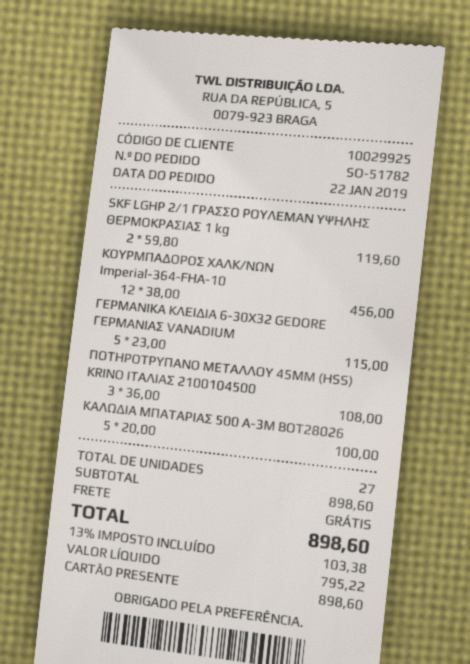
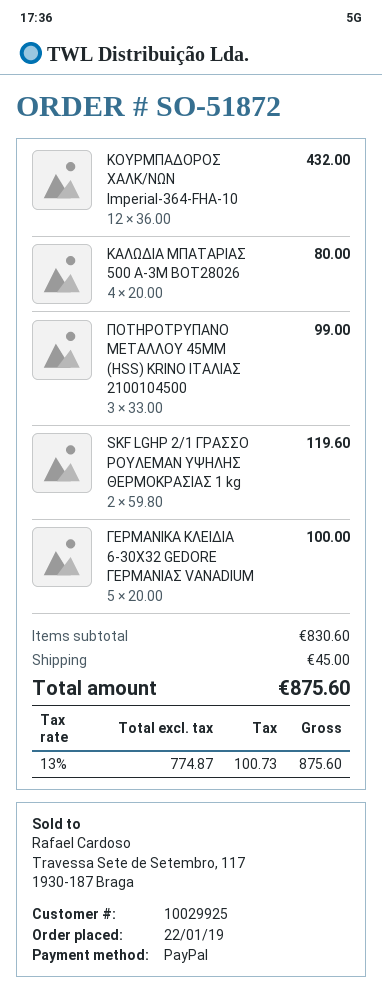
order number: SO-51782 -> SO-51872
payment method: gift card -> PayPal
ΚΟΥΡΜΠΑΔΟΡΟΣ ΧΑΛΚ/ΝΩΝ Imperial-364-FHA-10: 12 x 38.00 = 456.00 -> 12 x 36.00 = 432.00
ΓΕΡΜΑΝΙΚΑ ΚΛΕΙΔΙΑ 6-30Χ32 GEDORE ΓΕΡΜΑΝΙΑΣ VANADIUM: 5 x 23.00 = 115.00 -> 5 x 20.00 = 100.00
ΠΟΤΗΡΟΤΡΥΠΑΝΟ ΜΕΤΑΛΛΟΥ 45MM (HSS) KRINO ΙΤΑΛΙΑΣ 2100104500: 3 x 36.00 = 108.00 -> 3 x 33.00 = 99.00
ΚΑΛΩΔΙΑ ΜΠΑΤΑΡΙΑΣ 500 A-3Μ BOT28026: 5 x 20.00 = 100.00 -> 4 x 20.00 = 80.00
subtotal: 898.60 -> 830.60
shipping: 0.00 -> 45.00
net: 795.22 -> 774.87
tax: 13% = 103.38 -> 13% = 100.73
total: 898.60 -> 875.60

